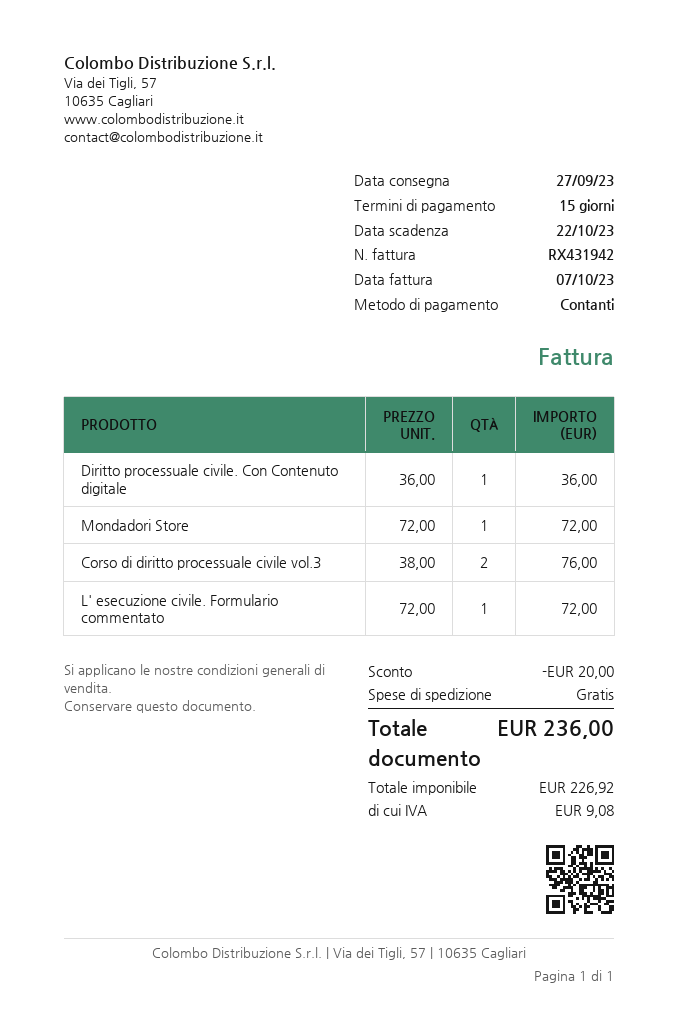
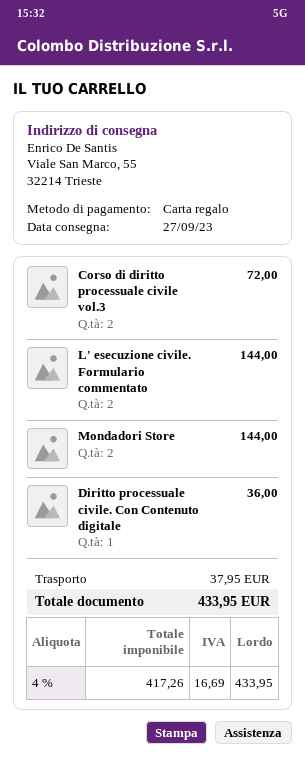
payment method: cash -> gift card
Mondadori Store: 1 for 72.00 -> 2 for 144.00
Corso di diritto processuale civile vol.3: 2 for 76.00 -> 2 for 72.00
L' esecuzione civile. Formulario commentato: 1 for 72.00 -> 2 for 144.00
discount: 20.00 -> none
shipping: 0.00 -> 37.95
net: 226.92 -> 417.26
tax: 9.08 -> 16.69
total: 236.00 -> 433.95

